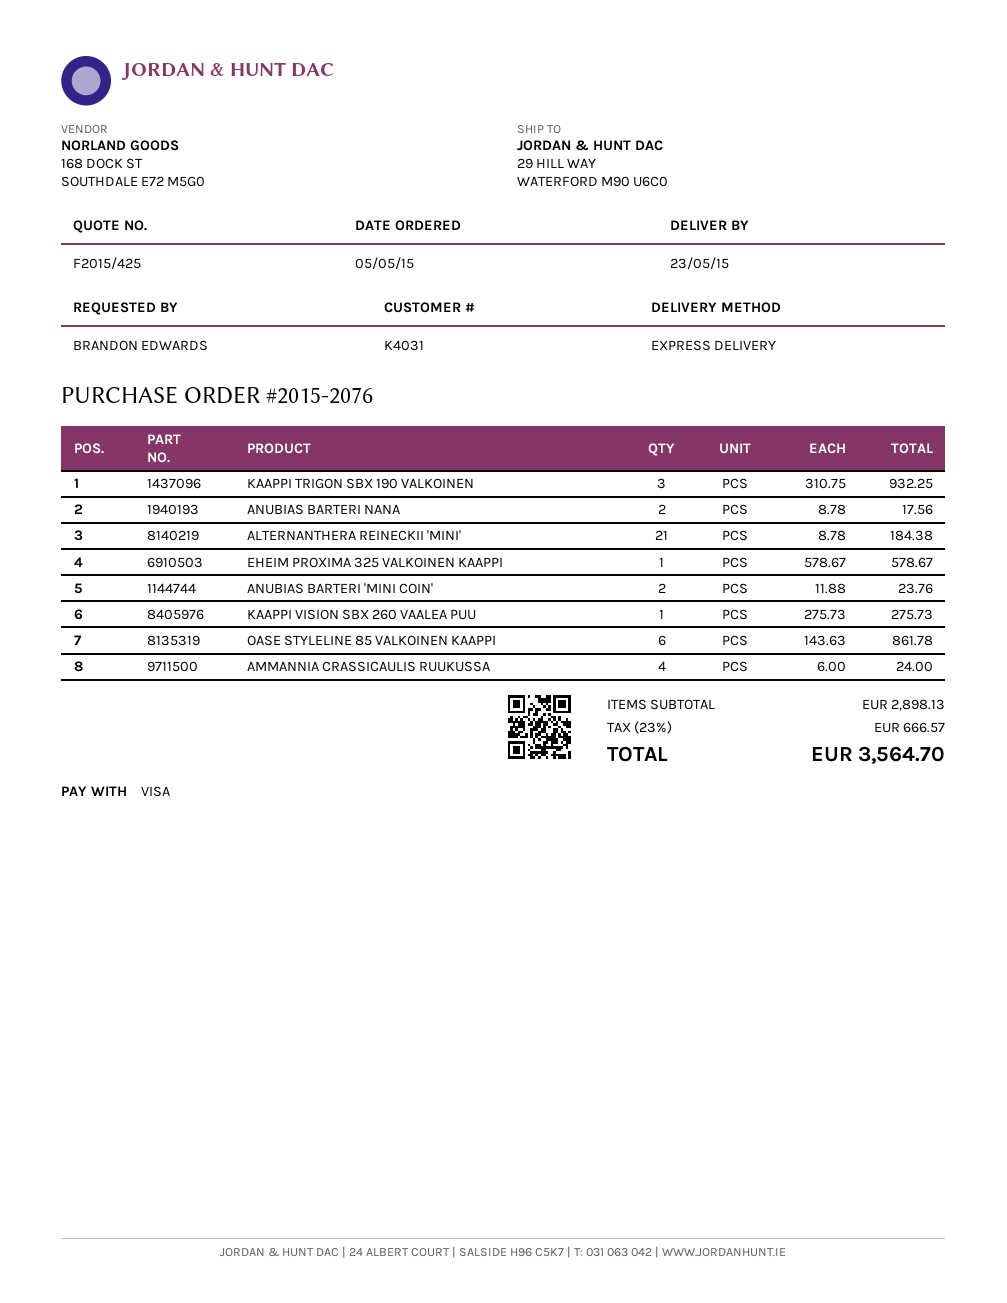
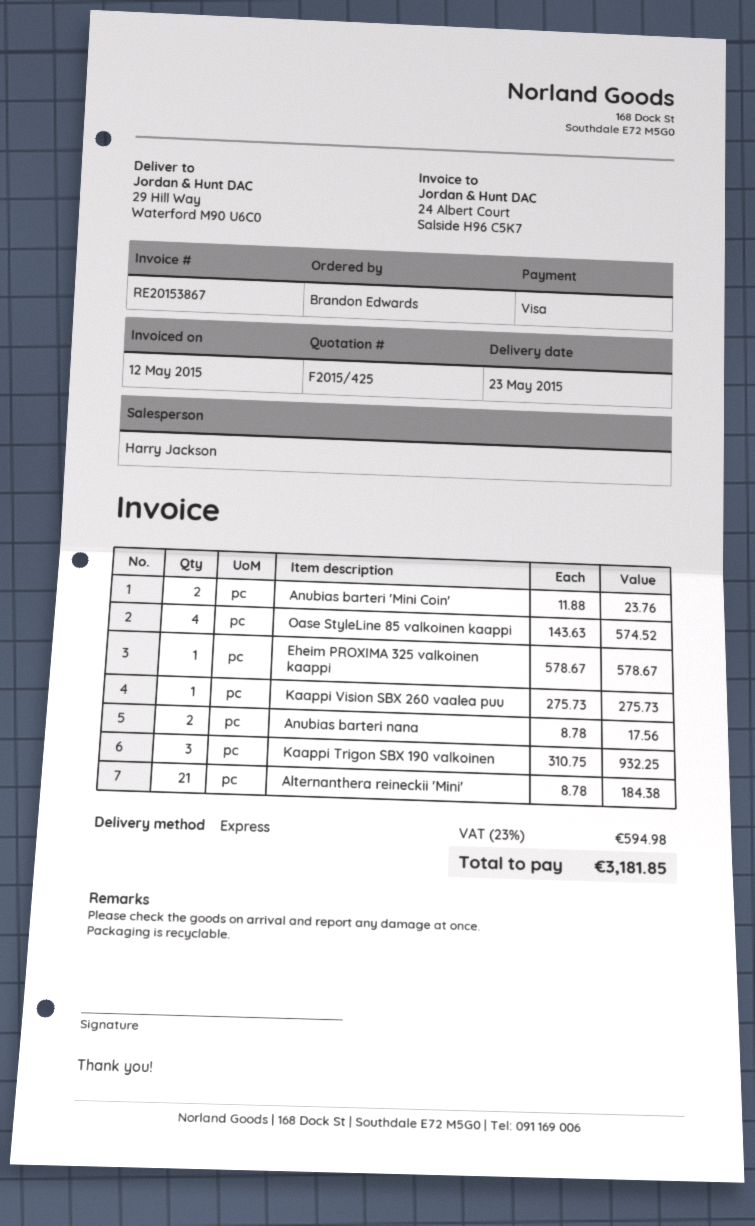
OASE STYLELINE 85 VALKOINEN KAAPPI: 6 x 143.63 = 861.78 -> 4 x 143.63 = 574.52
AMMANNIA CRASSICAULIS RUUKUSSA: 4 x 6.00 = 24.00 -> none
tax: 23% = 666.57 -> 23% = 594.98
total: 3564.70 -> 3181.85

